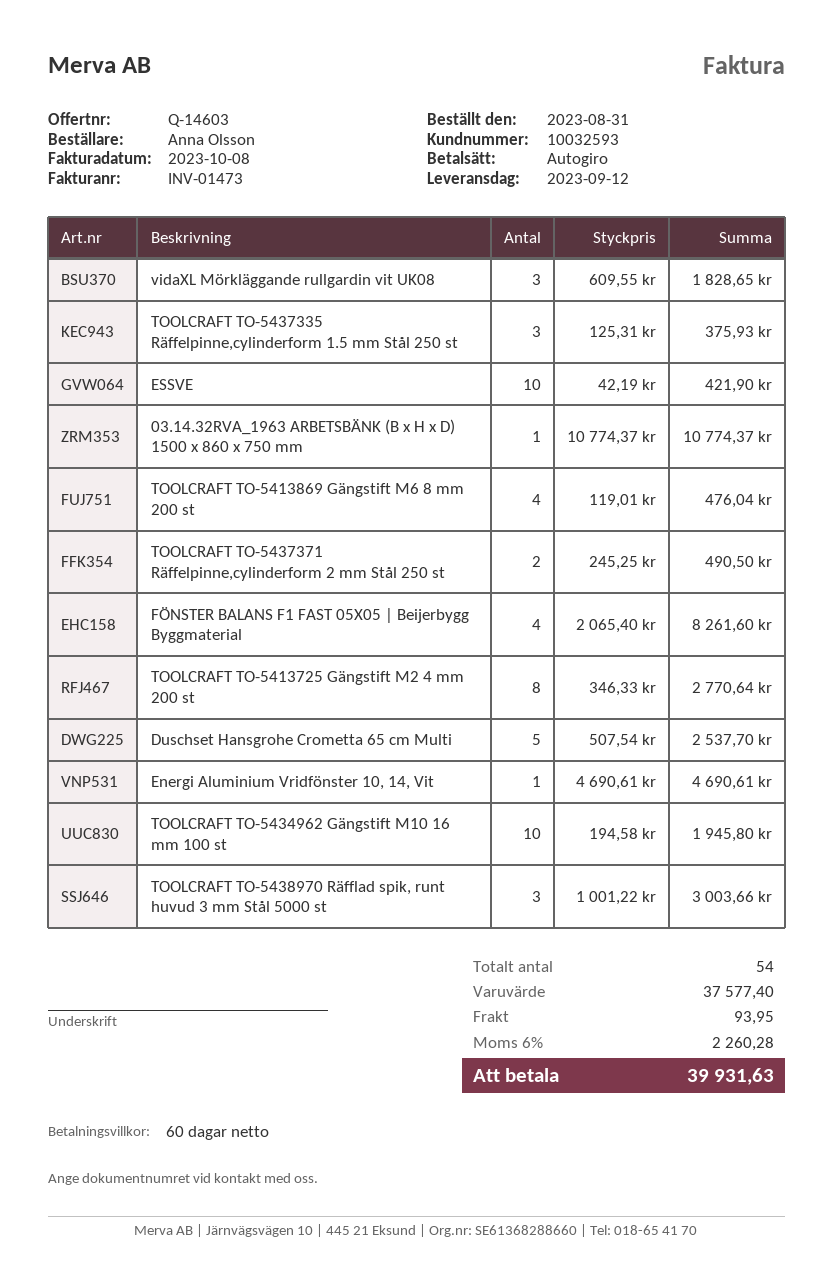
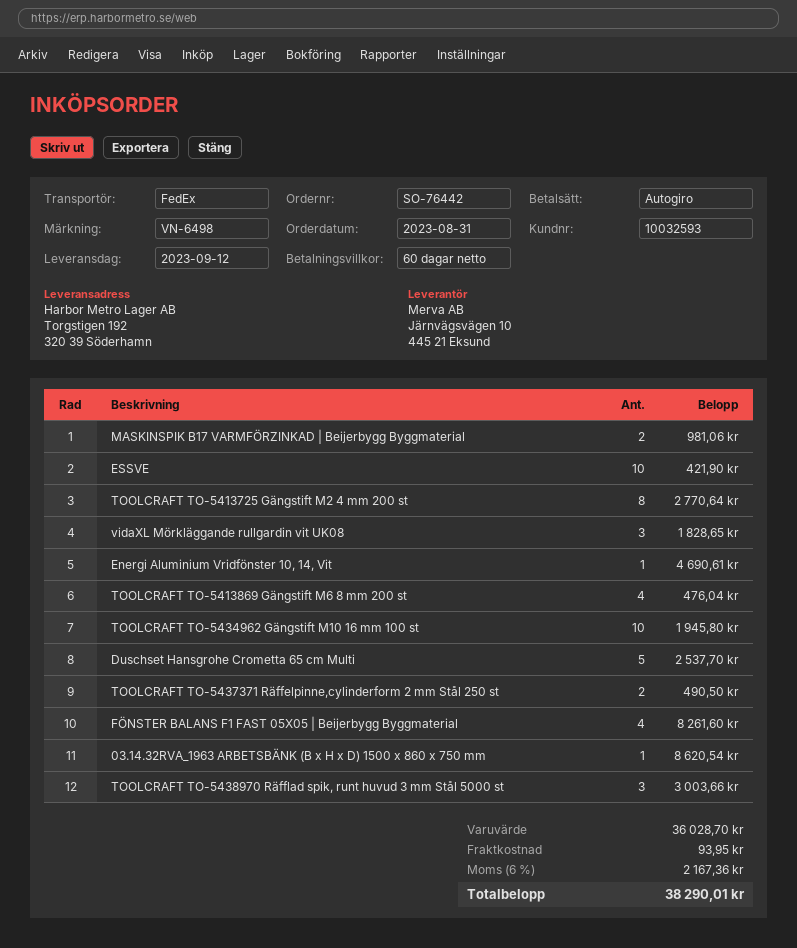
TOOLCRAFT TO-5437335 Räffelpinne,cylinderform 1.5 mm Stål 250 st: 3 for 375.93 -> none
03.14.32RVA_1963 ARBETSBÄNK (B x H x D) 1500 x 860 x 750 mm: 1 for 10774.37 -> 1 for 8620.54
MASKINSPIK B17 VARMFÖRZINKAD | Beijerbygg Byggmaterial: none -> 2 for 981.06
subtotal: 37577.40 -> 36028.70
tax: 6% = 2260.28 -> 6% = 2167.36
total: 39931.63 -> 38290.01

